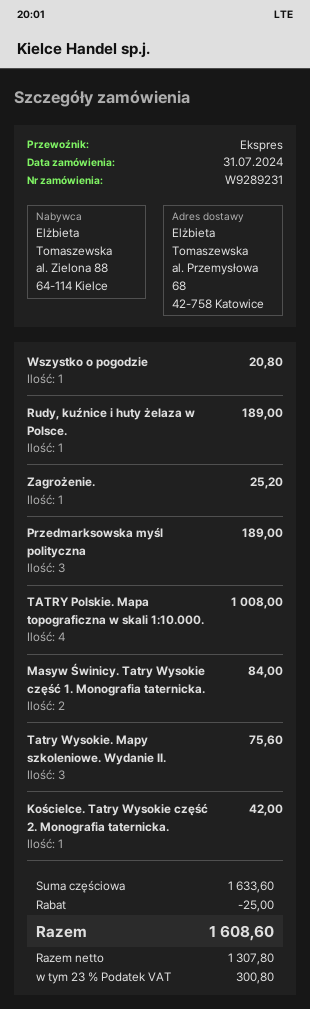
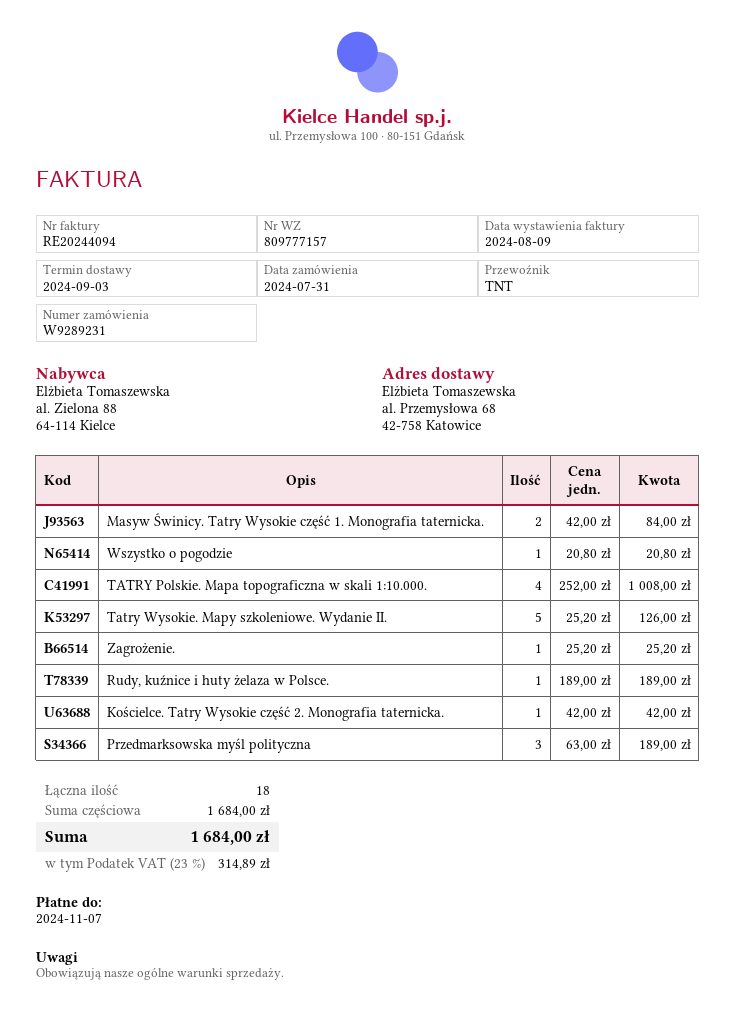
shipping method: express -> TNT
Tatry Wysokie. Mapy szkoleniowe. Wydanie II.: 3 for 75.60 -> 5 for 126.00
subtotal: 1633.60 -> 1684.00
discount: 25.00 -> none
tax: 23% = 300.80 -> 23% = 314.89
total: 1608.60 -> 1684.00

